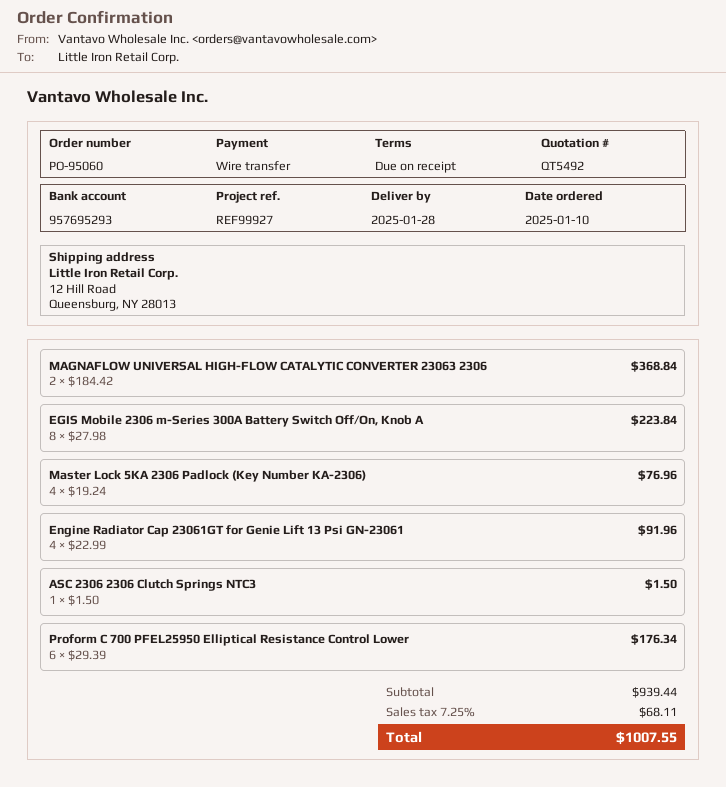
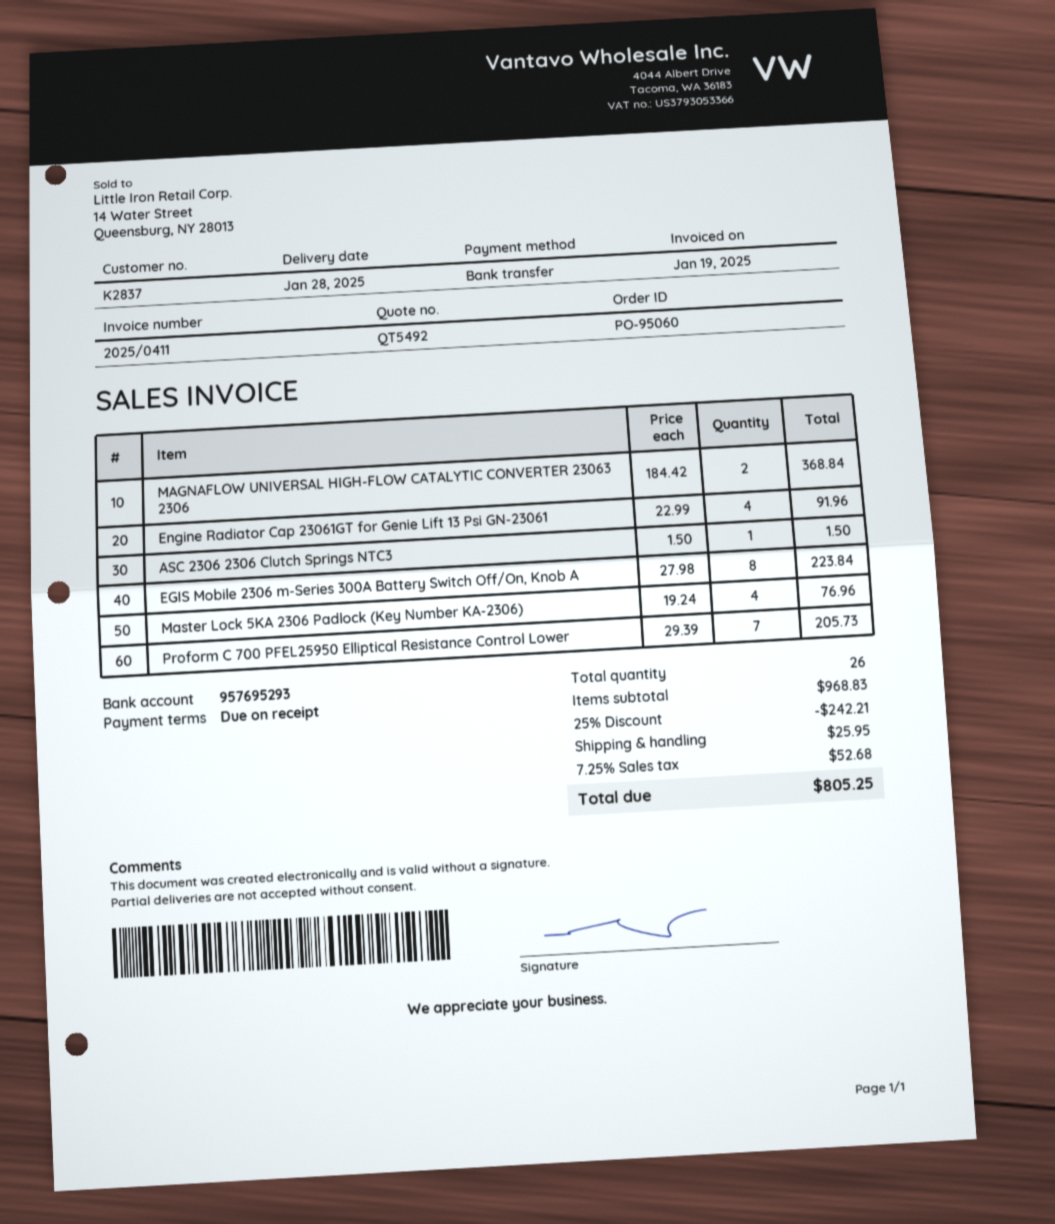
Proform C 700 PFEL25950 Elliptical Resistance Control Lower: 6 x 29.39 = 176.34 -> 7 x 29.39 = 205.73
subtotal: 939.44 -> 968.83
discount: none -> 25% = 242.21
shipping: none -> 25.95
tax: 7.25% = 68.11 -> 7.25% = 52.68
total: 1007.55 -> 805.25

